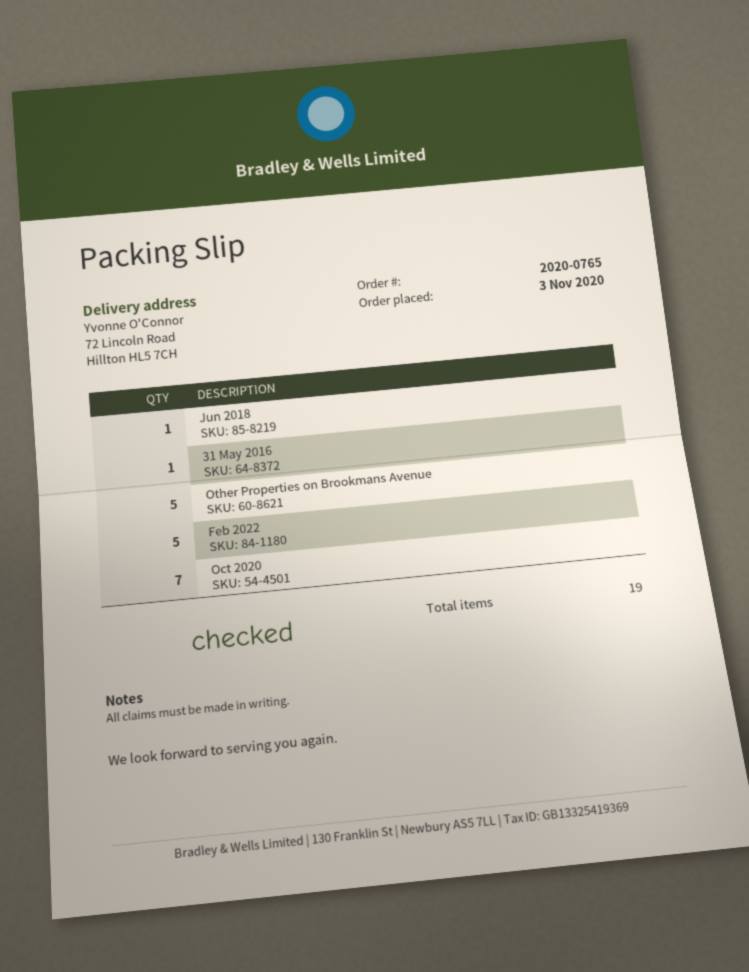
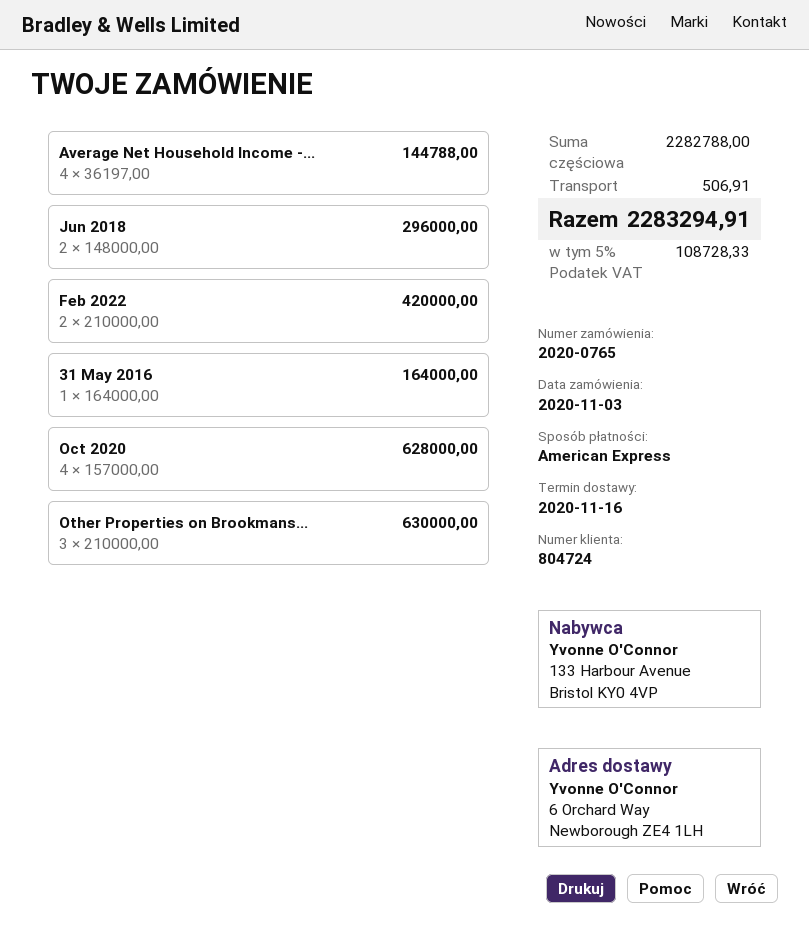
ship to: 72 Lincoln Road, Hillton HL5 7CH -> 6 Orchard Way, Newborough ZE4 1LH
Jun 2018: 1 -> 2
Other Properties on Brookmans Avenue: 5 -> 3
Feb 2022: 5 -> 2
Oct 2020: 7 -> 4
Average Net Household Income -...: none -> 4

